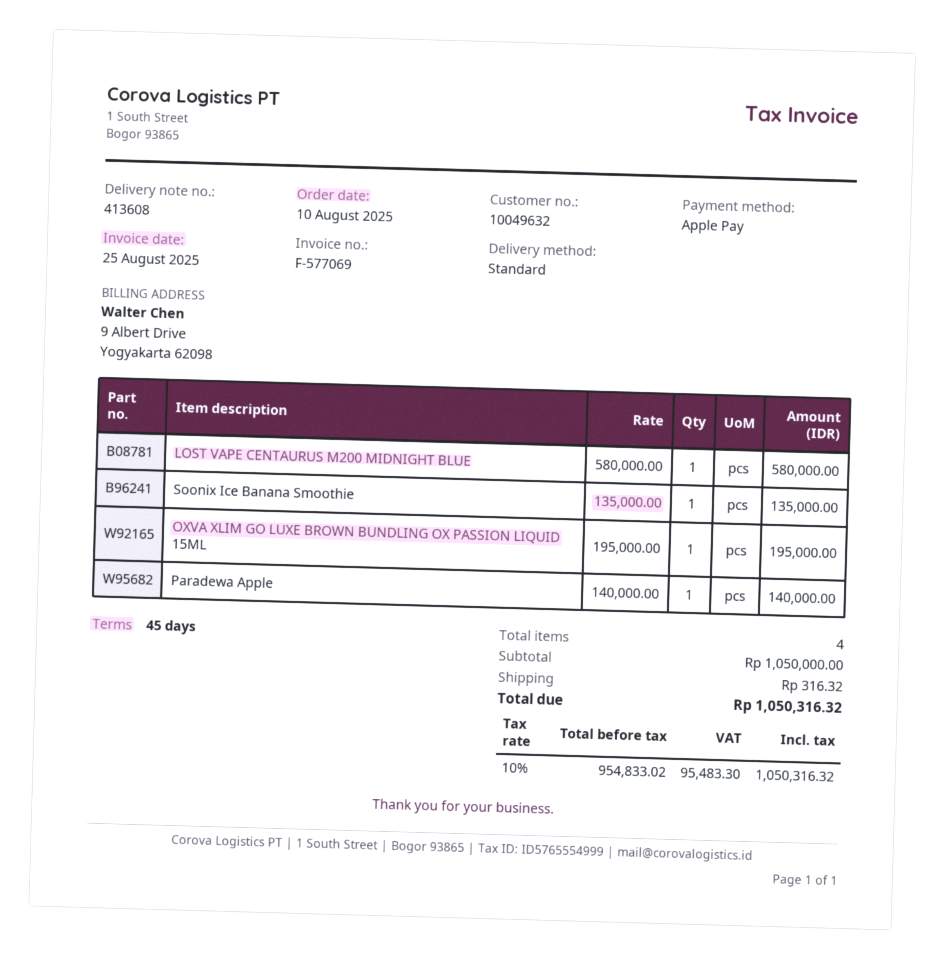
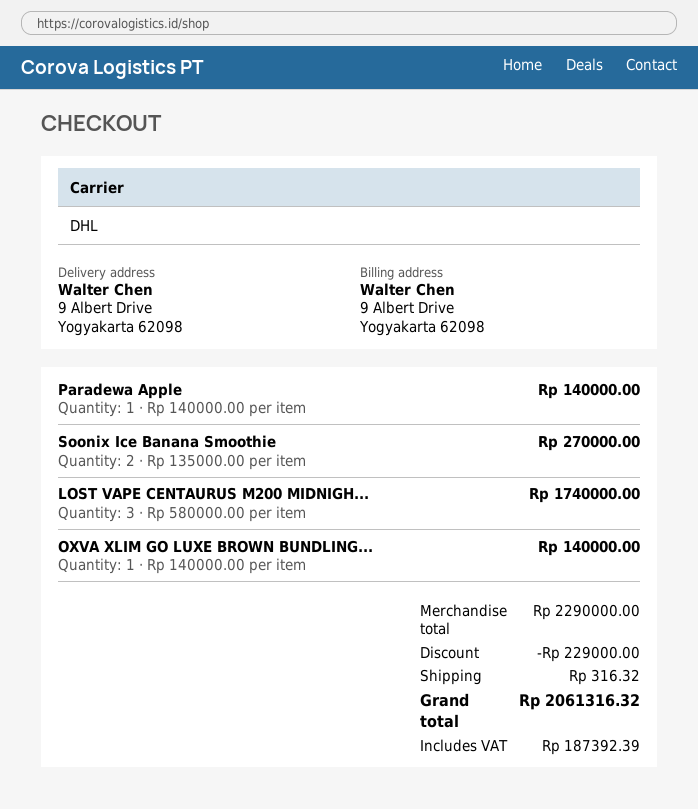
shipping method: standard -> DHL
LOST VAPE CENTAURUS M200 MIDNIGHT BLUE: 1 x 580000.00 = 580000.00 -> 3 x 580000.00 = 1740000.00
Soonix Ice Banana Smoothie: 1 x 135000.00 = 135000.00 -> 2 x 135000.00 = 270000.00
OXVA XLIM GO LUXE BROWN BUNDLING OX PASSION LIQUID 15ML: 1 x 195000.00 = 195000.00 -> 1 x 140000.00 = 140000.00
subtotal: 1050000.00 -> 2290000.00
discount: none -> 229000.00
tax: 95483.30 -> 187392.39
total: 1050316.32 -> 2061316.32

